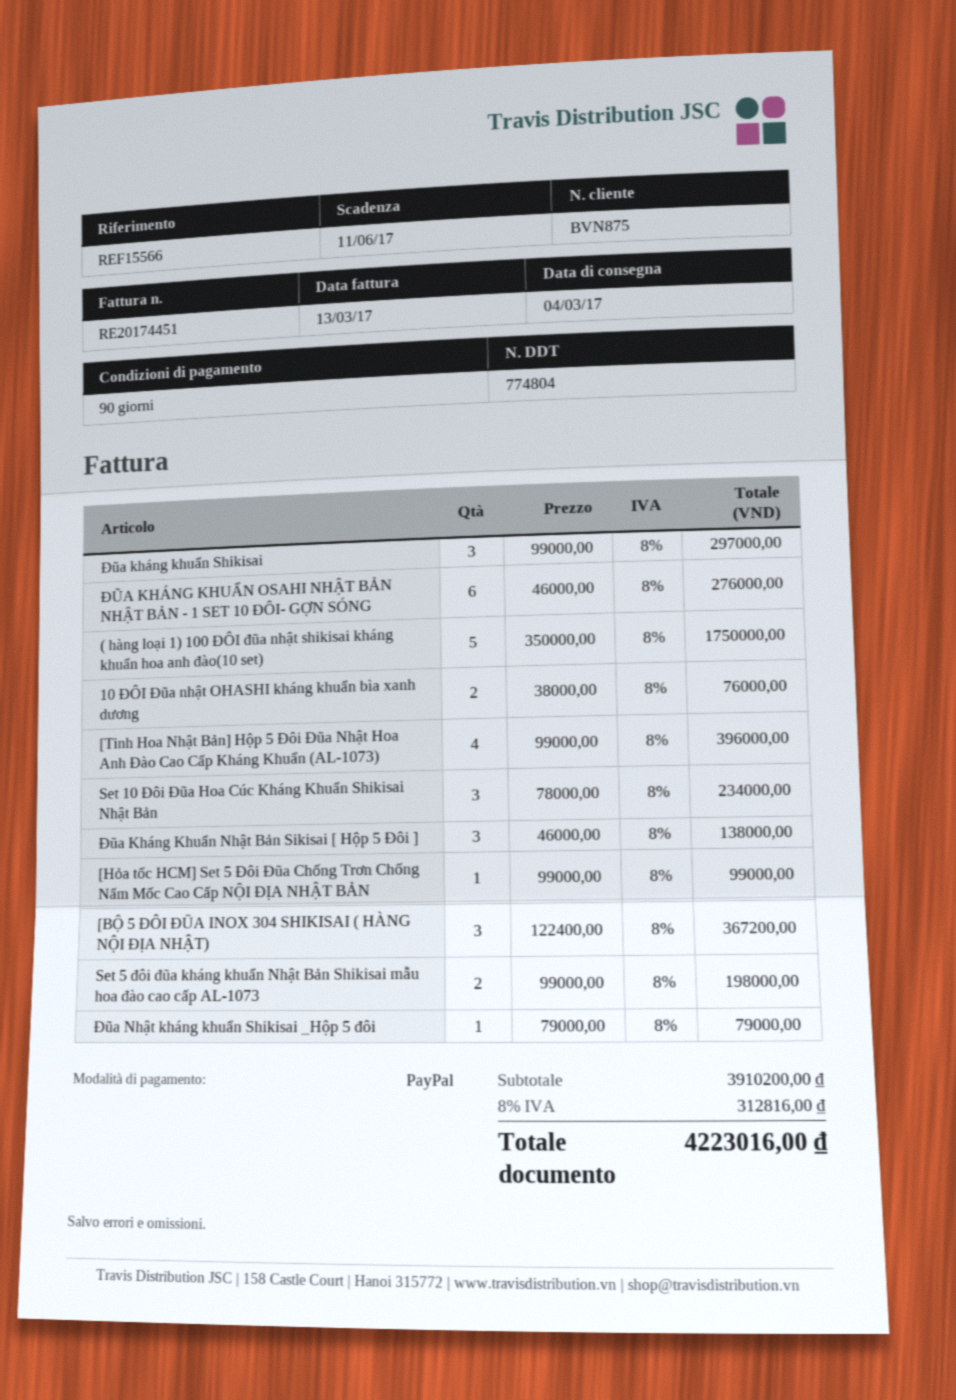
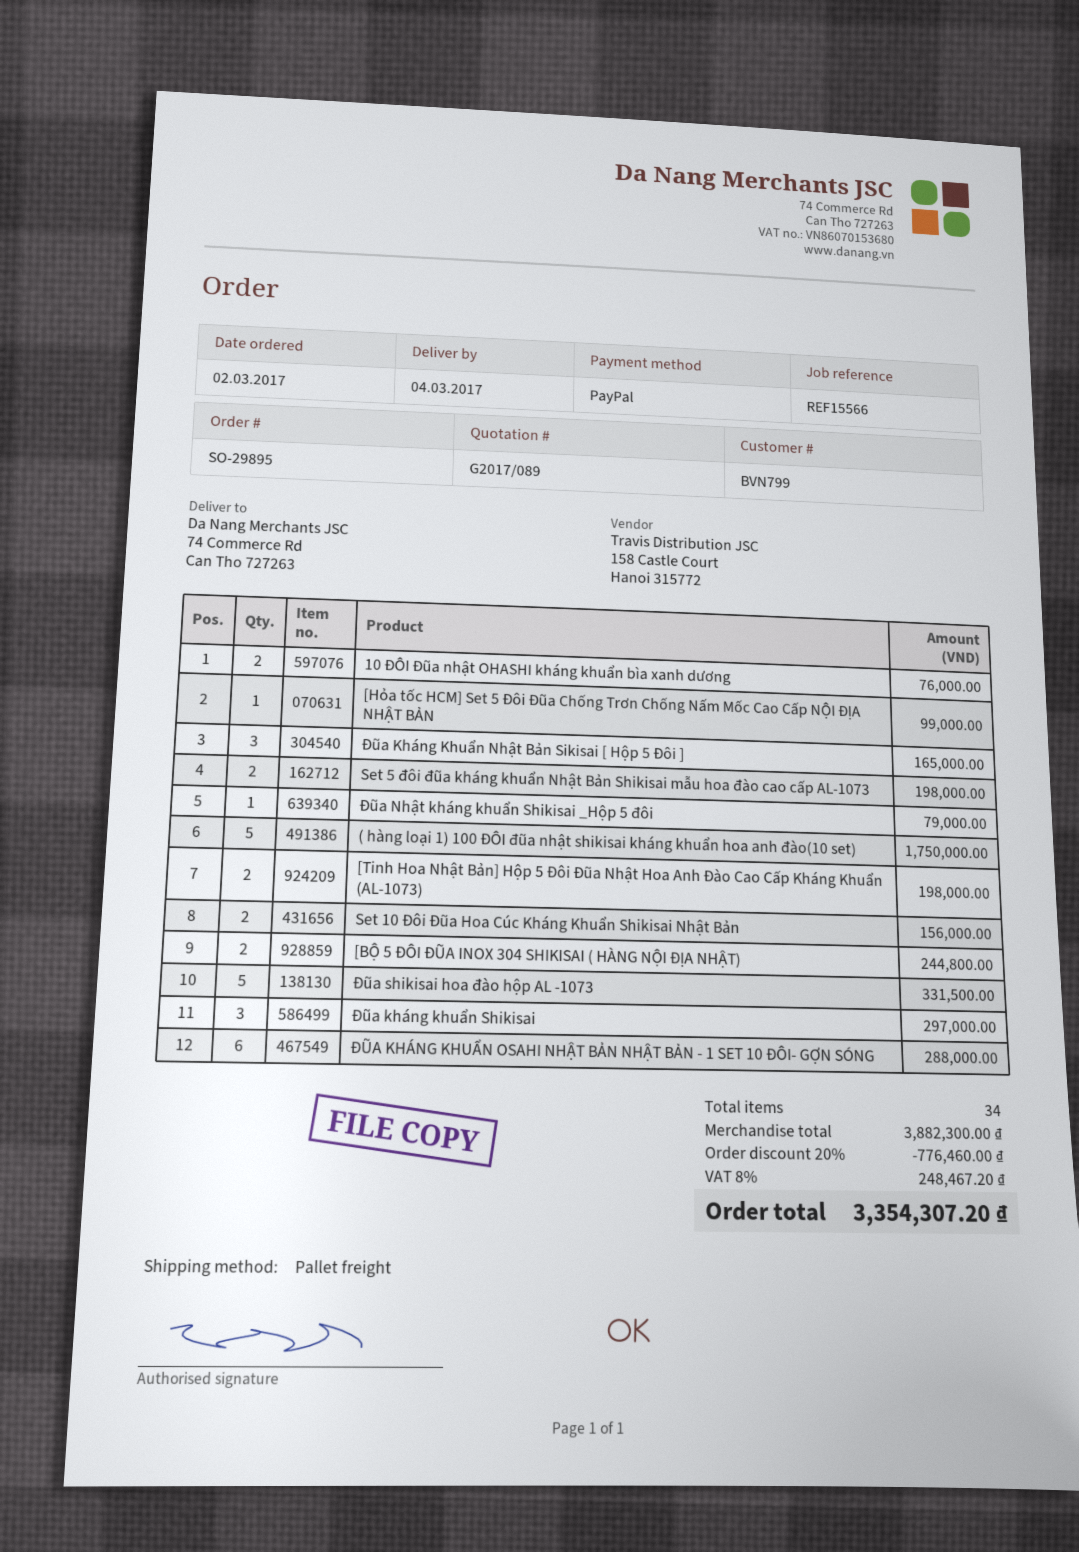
customer number: BVN875 -> BVN799
ĐŨA KHÁNG KHUẨN OSAHI NHẬT BẢN NHẬT BẢN - 1 SET 10 ĐÔI- GỢN SÓNG: 6 for 276000.00 -> 6 for 288000.00
[Tinh Hoa Nhật Bản] Hộp 5 Đôi Đũa Nhật Hoa Anh Đào Cao Cấp Kháng Khuẩn (AL-1073): 4 for 396000.00 -> 2 for 198000.00
Set 10 Đôi Đũa Hoa Cúc Kháng Khuẩn Shikisai Nhật Bản: 3 for 234000.00 -> 2 for 156000.00
Đũa Kháng Khuẩn Nhật Bản Sikisai [ Hộp 5 Đôi ]: 3 for 138000.00 -> 3 for 165000.00
[BỘ 5 ĐÔI ĐŨA INOX 304 SHIKISAI ( HÀNG NỘI ĐỊA NHẬT): 3 for 367200.00 -> 2 for 244800.00
Đũa shikisai hoa đào hộp AL -1073: none -> 5 for 331500.00
subtotal: 3910200.00 -> 3882300.00
discount: none -> 20% = 776460.00
tax: 8% = 312816.00 -> 8% = 248467.20
total: 4223016.00 -> 3354307.20

